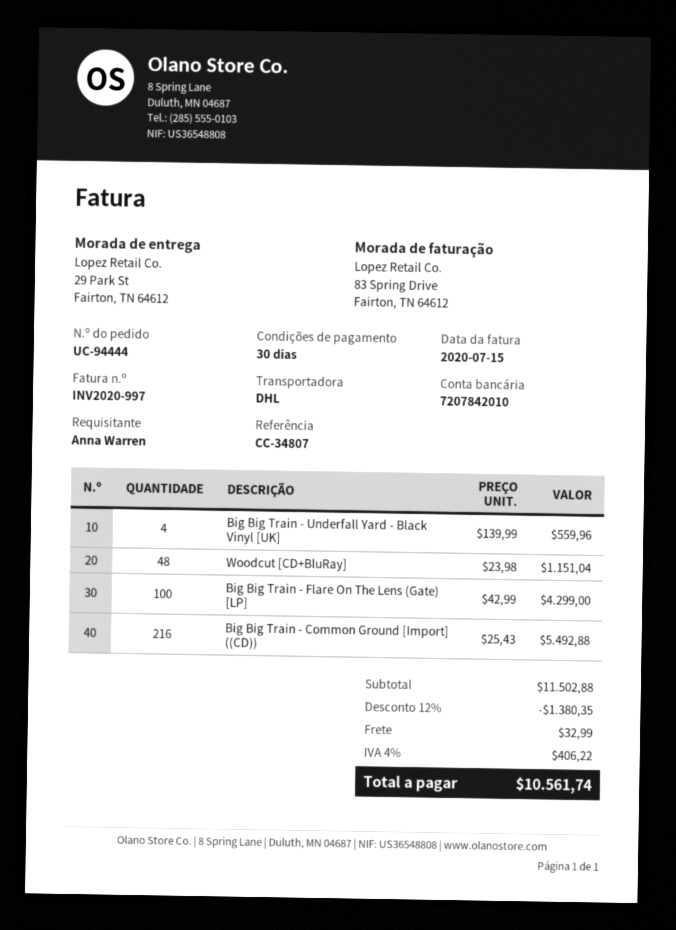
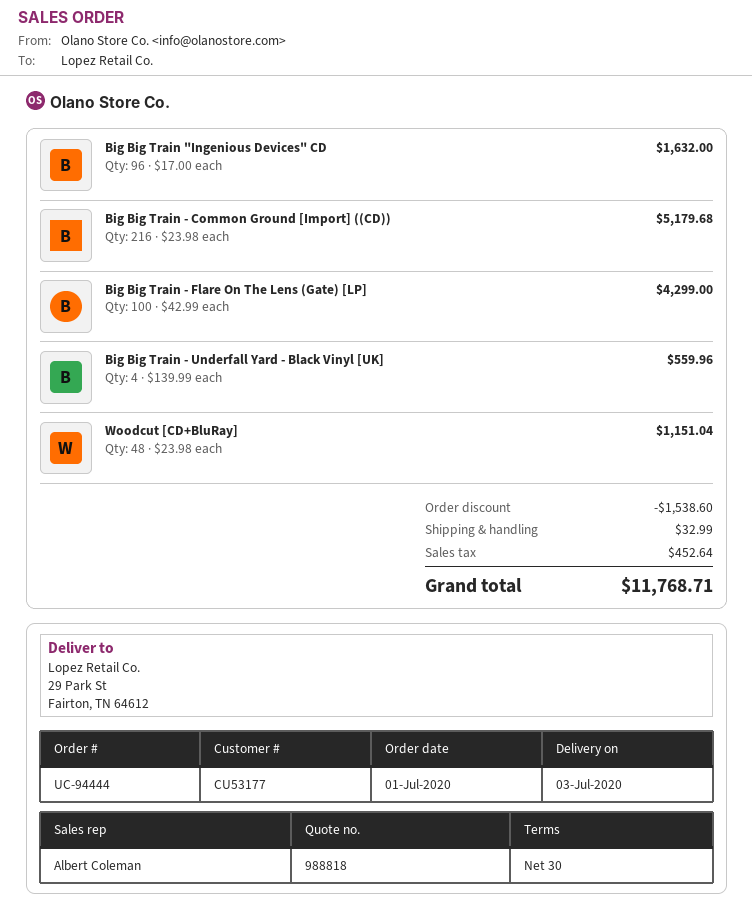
Big Big Train - Common Ground [Import] ((CD)): 216 x 25.43 = 5492.88 -> 216 x 23.98 = 5179.68
Big Big Train "Ingenious Devices" CD: none -> 96 x 17.00 = 1632.00
discount: 1380.35 -> 1538.60
tax: 406.22 -> 452.64
total: 10561.74 -> 11768.71

